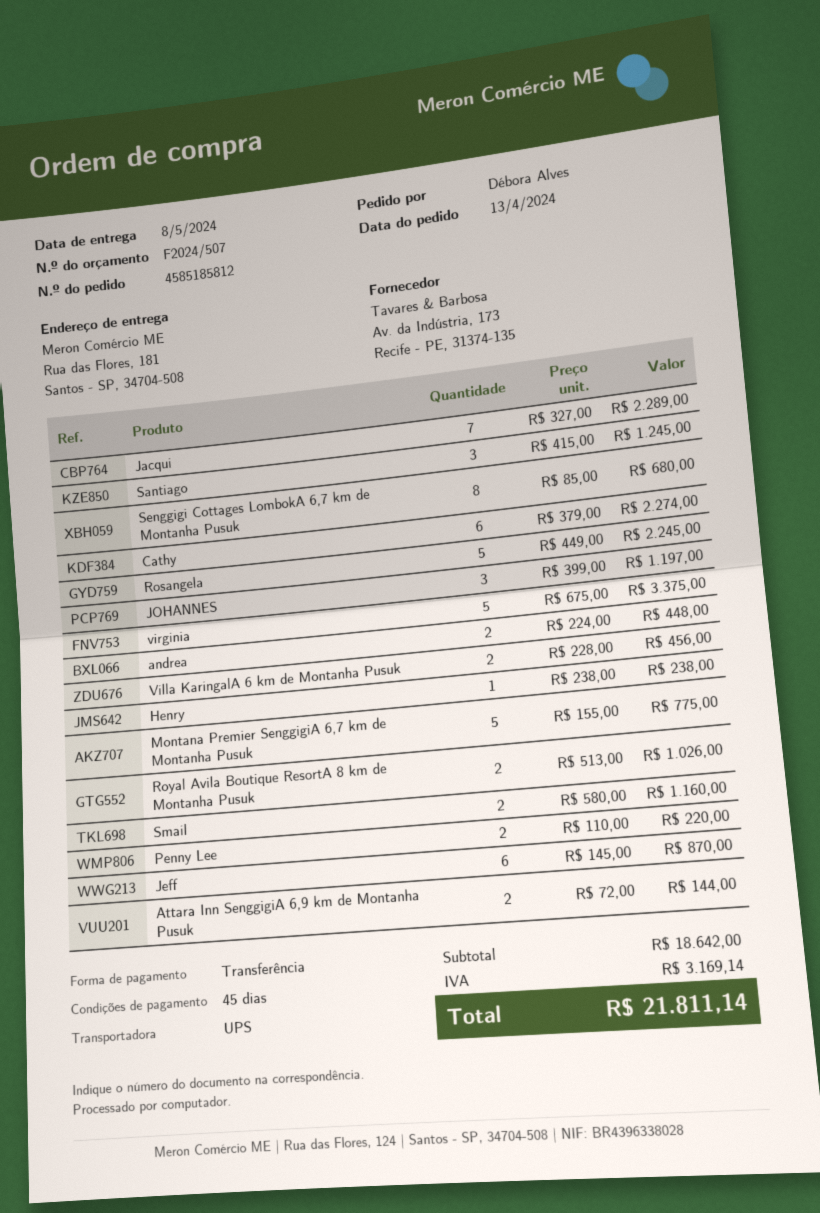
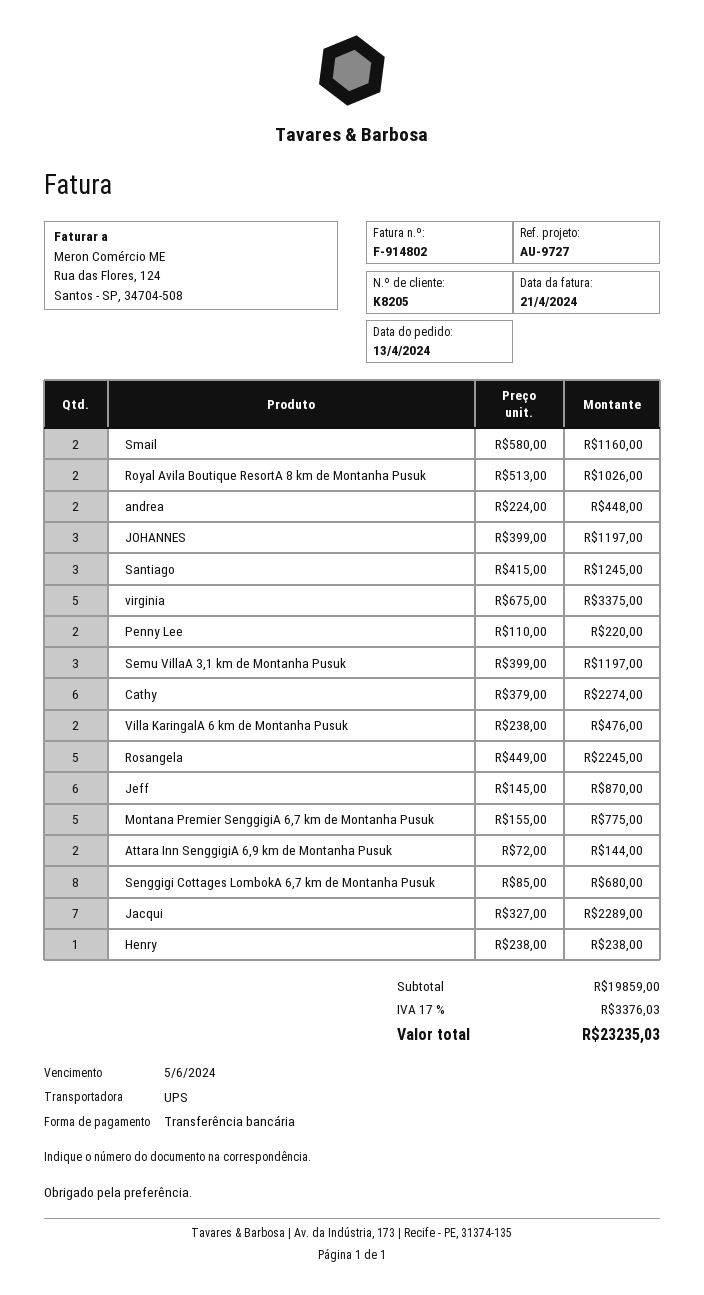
Villa KaringalA 6 km de Montanha Pusuk: 2 x 228.00 = 456.00 -> 2 x 238.00 = 476.00
Semu VillaA 3,1 km de Montanha Pusuk: none -> 3 x 399.00 = 1197.00
subtotal: 18642.00 -> 19859.00
tax: 3169.14 -> 3376.03
total: 21811.14 -> 23235.03

